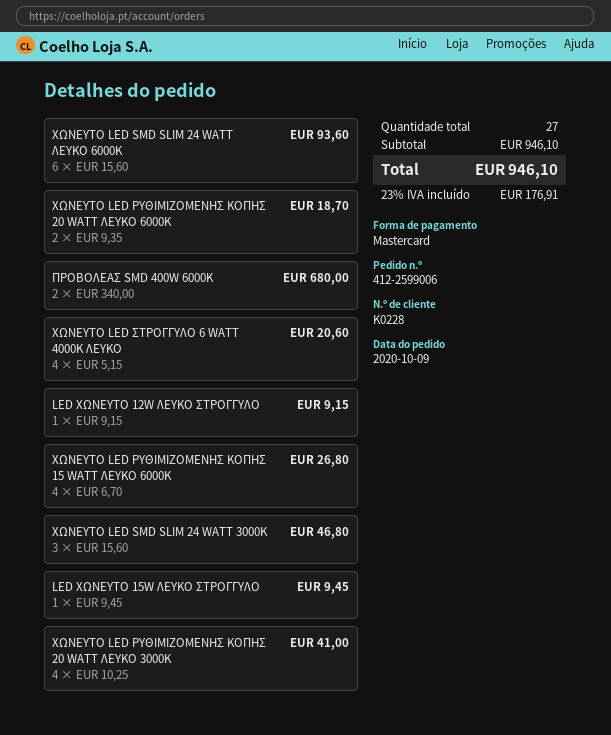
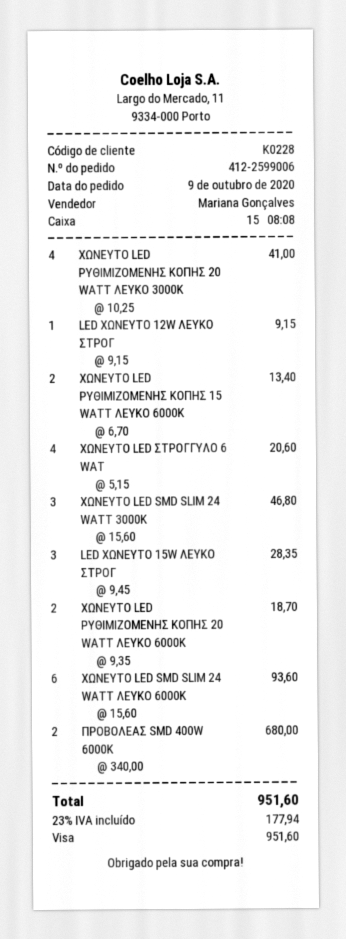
payment method: Mastercard -> Visa
ΧΩΝΕΥΤΟ LED ΡΥΘΙΜΙΖΟΜΕΝΗΣ ΚΟΠΗΣ 15 WATT ΛΕΥΚΟ 6000Κ: 4 x 6.70 = 26.80 -> 2 x 6.70 = 13.40
LED ΧΩΝΕΥΤΟ 15W ΛΕΥΚΟ ΣΤΡΟΓΓΥΛΟ: 1 x 9.45 = 9.45 -> 3 x 9.45 = 28.35
tax: 23% = 176.91 -> 23% = 177.94
total: 946.10 -> 951.60

